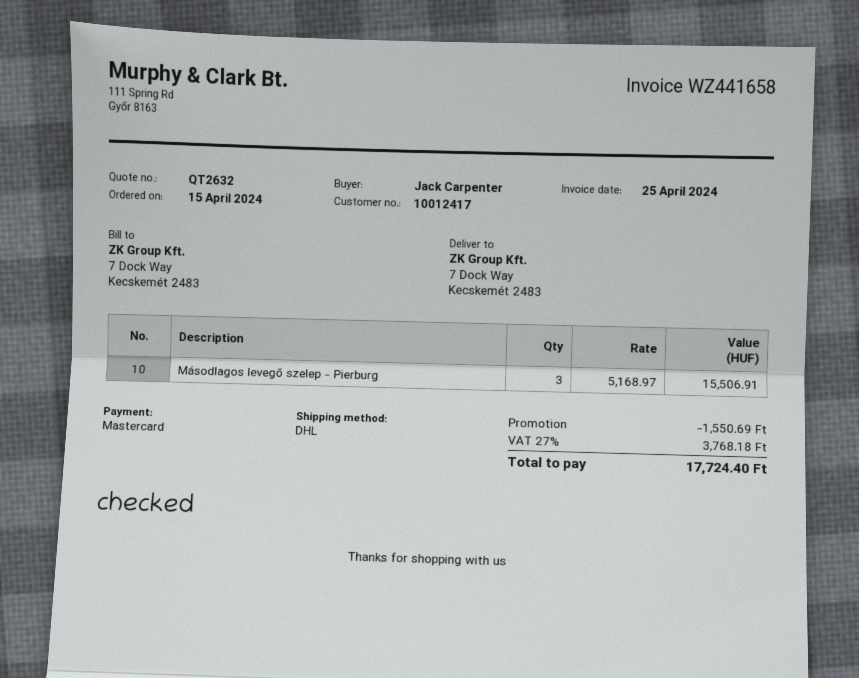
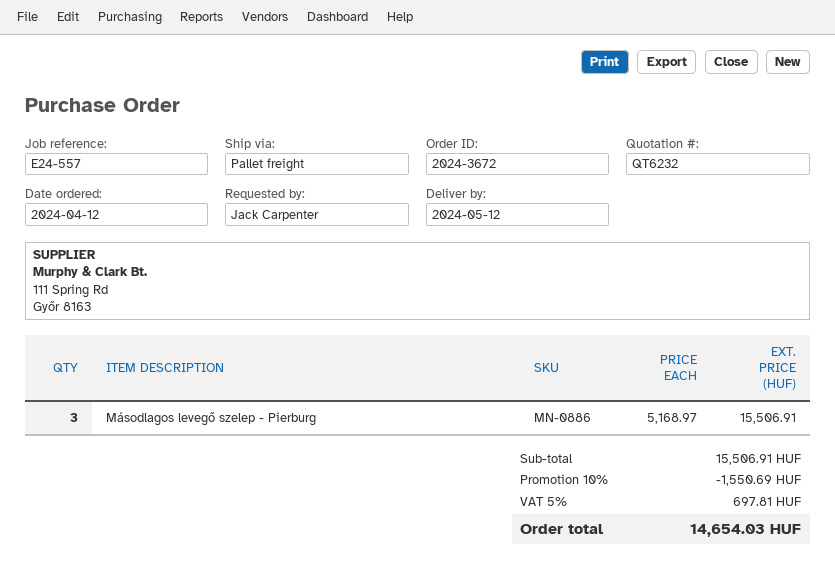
quote number: QT2632 -> QT6232
order date: 2024-04-15 -> 2024-04-12
shipping method: DHL -> pallet freight
tax: 27% = 3768.18 -> 5% = 697.81
total: 17724.40 -> 14654.03

